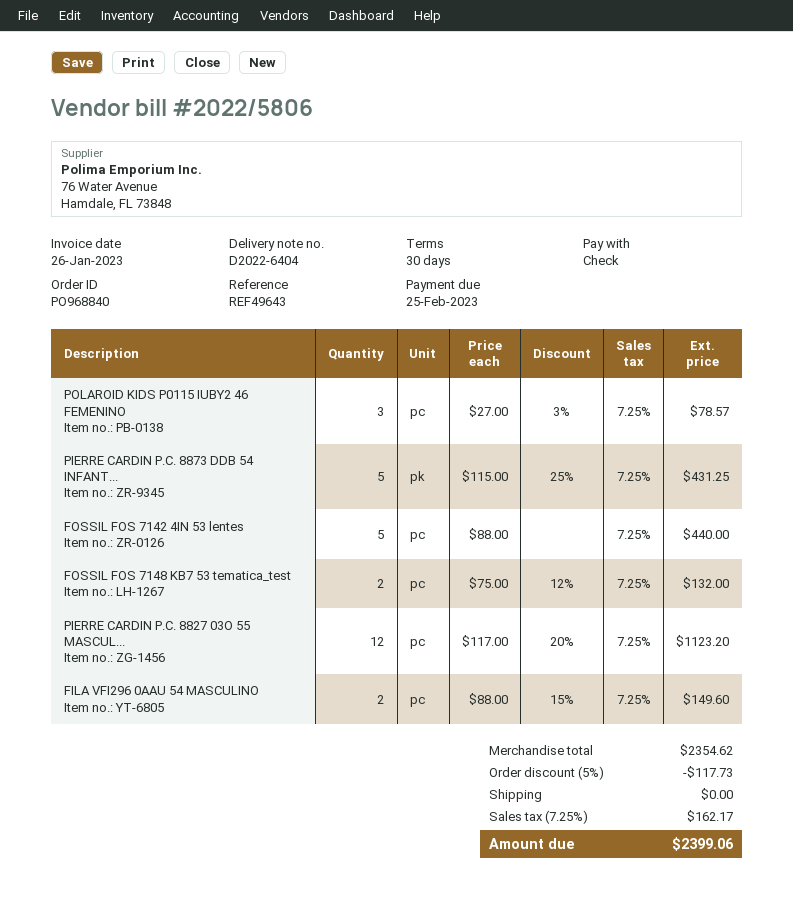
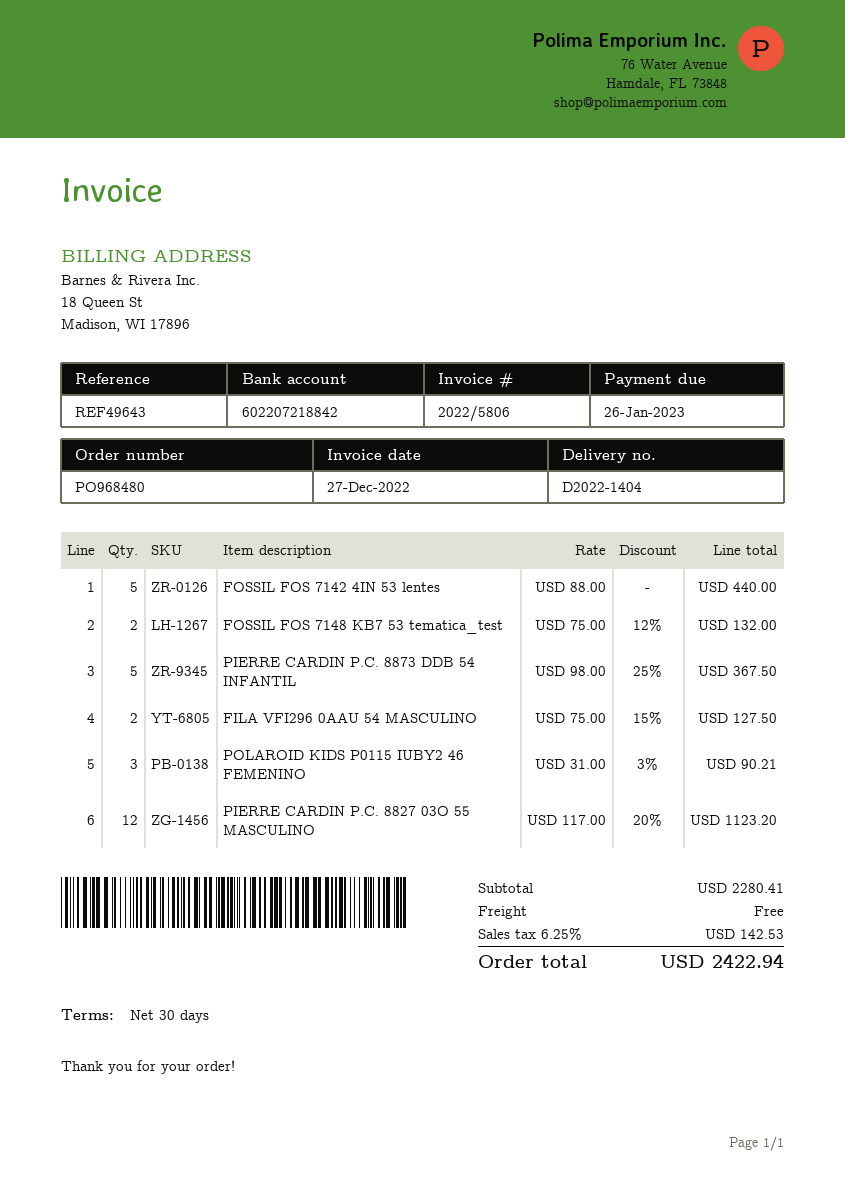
order number: PO968840 -> PO968480
delivery note number: D2022-6404 -> D2022-1404
invoice date: 2023-01-26 -> 2022-12-27
due date: 2023-02-25 -> 2023-01-26
POLAROID KIDS P0115 IUBY2 46 FEMENINO: 3 x 27.00 - 3% = 78.57 -> 3 x 31.00 - 3% = 90.21
PIERRE CARDIN P.C. 8873 DDB 54 INFANT...: 5 x 115.00 - 25% = 431.25 -> 5 x 98.00 - 25% = 367.50
FILA VFI296 0AAU 54 MASCULINO: 2 x 88.00 - 15% = 149.60 -> 2 x 75.00 - 15% = 127.50
subtotal: 2354.62 -> 2280.41
discount: 5% = 117.73 -> none
tax: 7.25% = 162.17 -> 6.25% = 142.53
total: 2399.06 -> 2422.94

